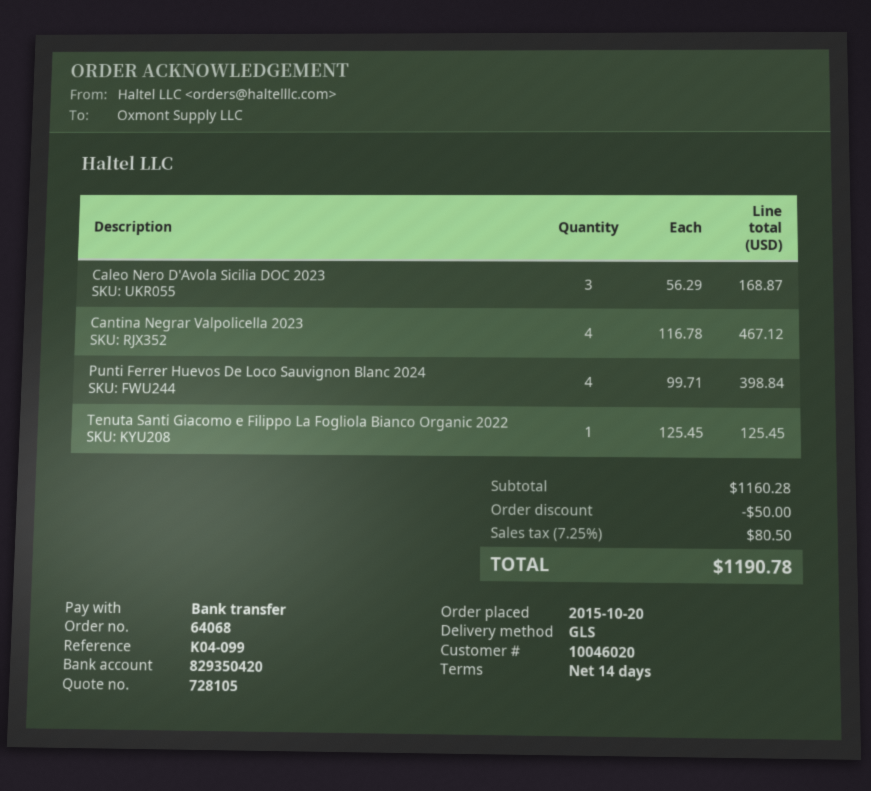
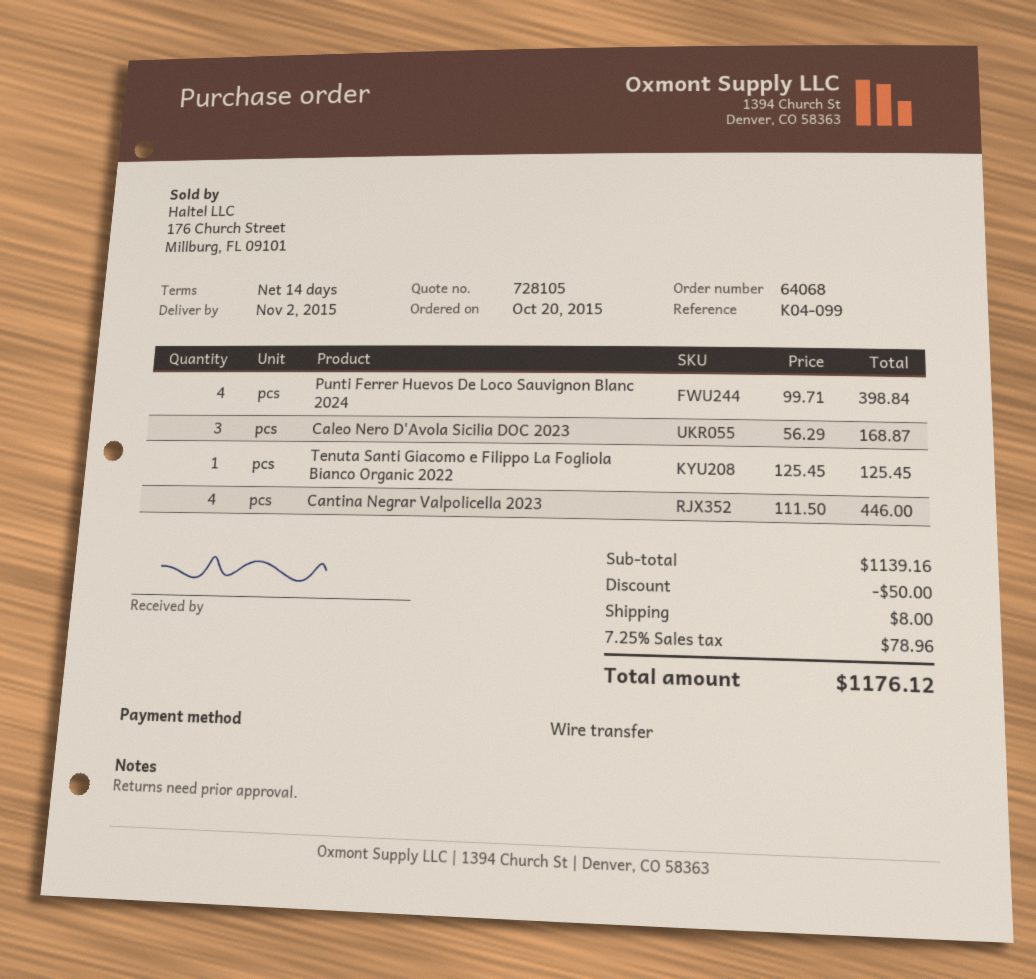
Cantina Negrar Valpolicella 2023: 4 x 116.78 = 467.12 -> 4 x 111.50 = 446.00
subtotal: 1160.28 -> 1139.16
shipping: none -> 8.00
tax: 7.25% = 80.50 -> 7.25% = 78.96
total: 1190.78 -> 1176.12

